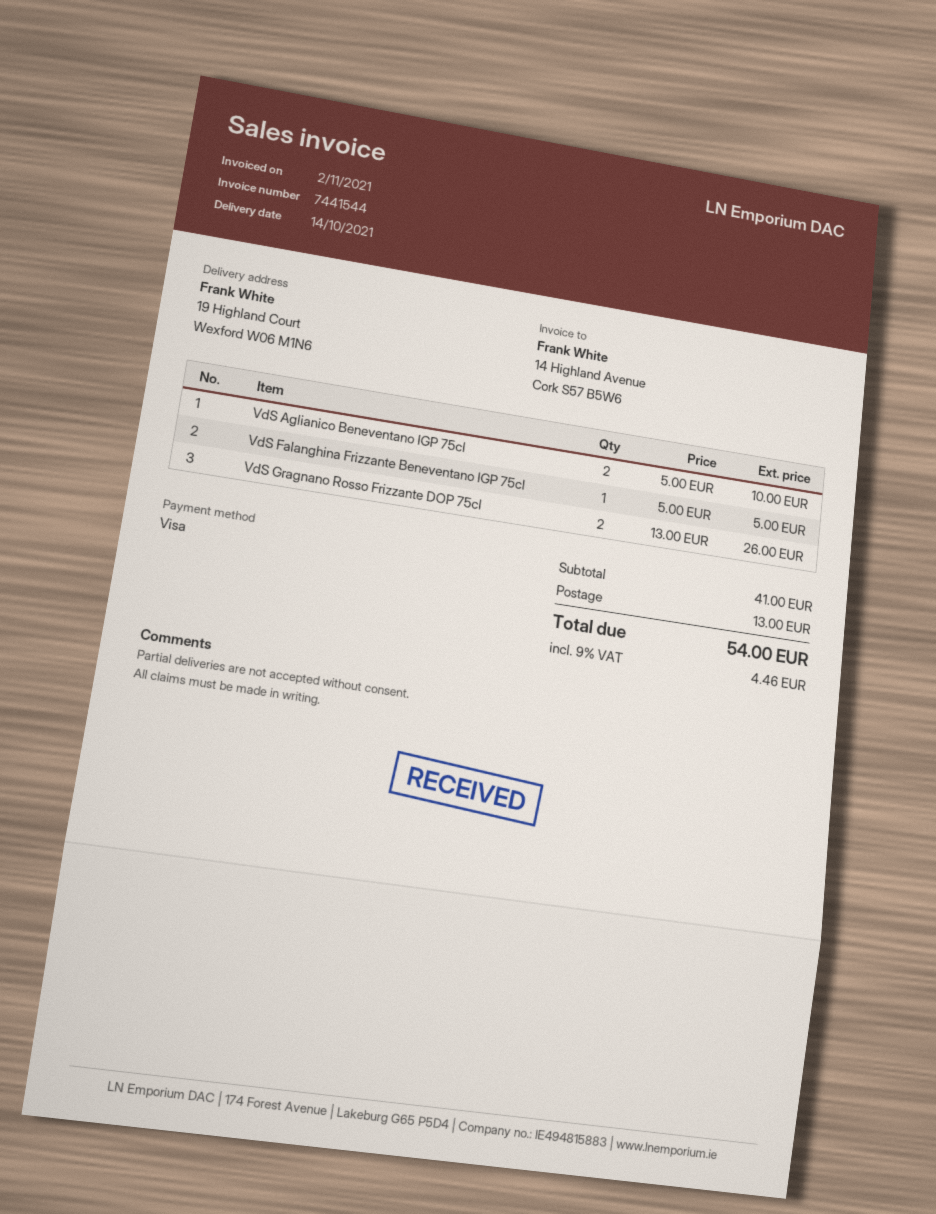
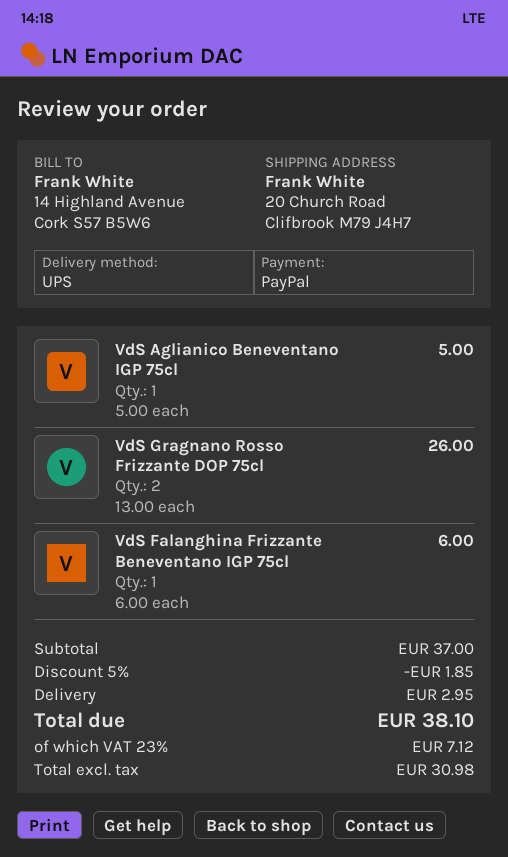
payment method: Visa -> PayPal
ship to: 19 Highland Court, Wexford W06 M1N6 -> 20 Church Road, Clifbrook M79 J4H7
VdS Aglianico Beneventano IGP 75cl: 2 x 5.00 = 10.00 -> 1 x 5.00 = 5.00
VdS Falanghina Frizzante Beneventano IGP 75cl: 1 x 5.00 = 5.00 -> 1 x 6.00 = 6.00
subtotal: 41.00 -> 37.00
discount: none -> 5% = 1.85
shipping: 13.00 -> 2.95
tax: 9% = 4.46 -> 23% = 7.12
total: 54.00 -> 38.10

